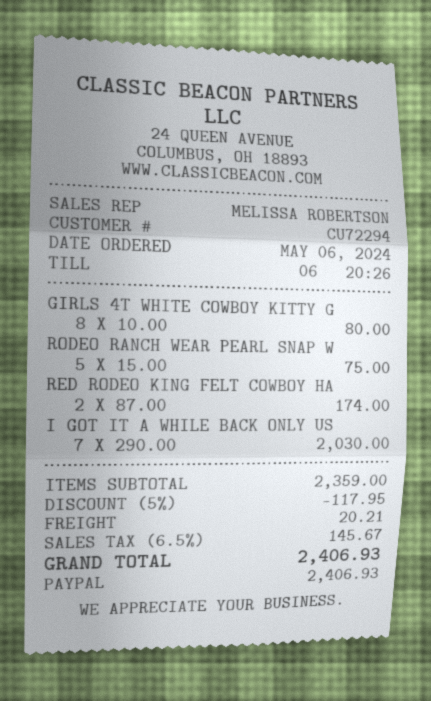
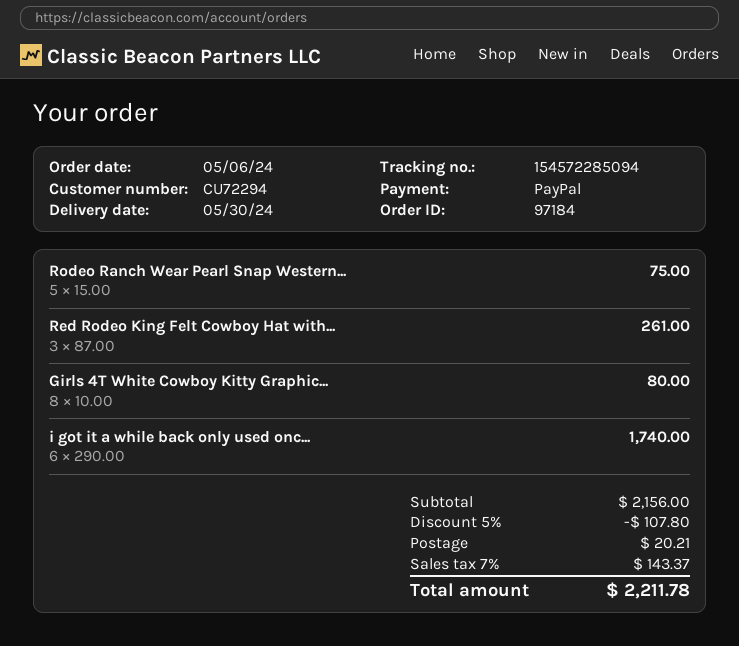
RED RODEO KING FELT COWBOY HA: 2 x 87.00 = 174.00 -> 3 x 87.00 = 261.00
I GOT IT A WHILE BACK ONLY US: 7 x 290.00 = 2030.00 -> 6 x 290.00 = 1740.00
subtotal: 2359.00 -> 2156.00
discount: 5% = 117.95 -> 5% = 107.80
tax: 6.5% = 145.67 -> 7% = 143.37
total: 2406.93 -> 2211.78

